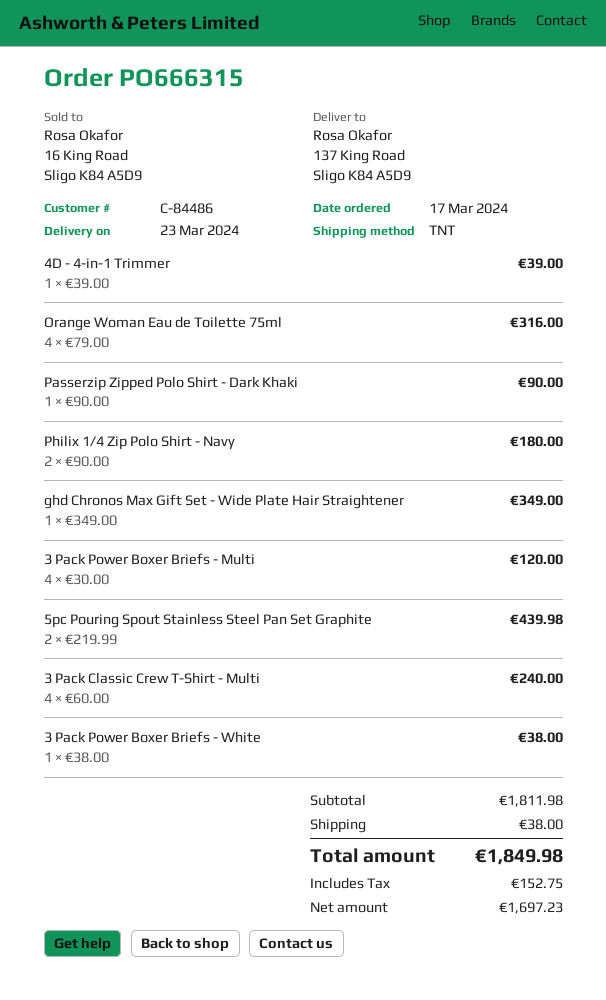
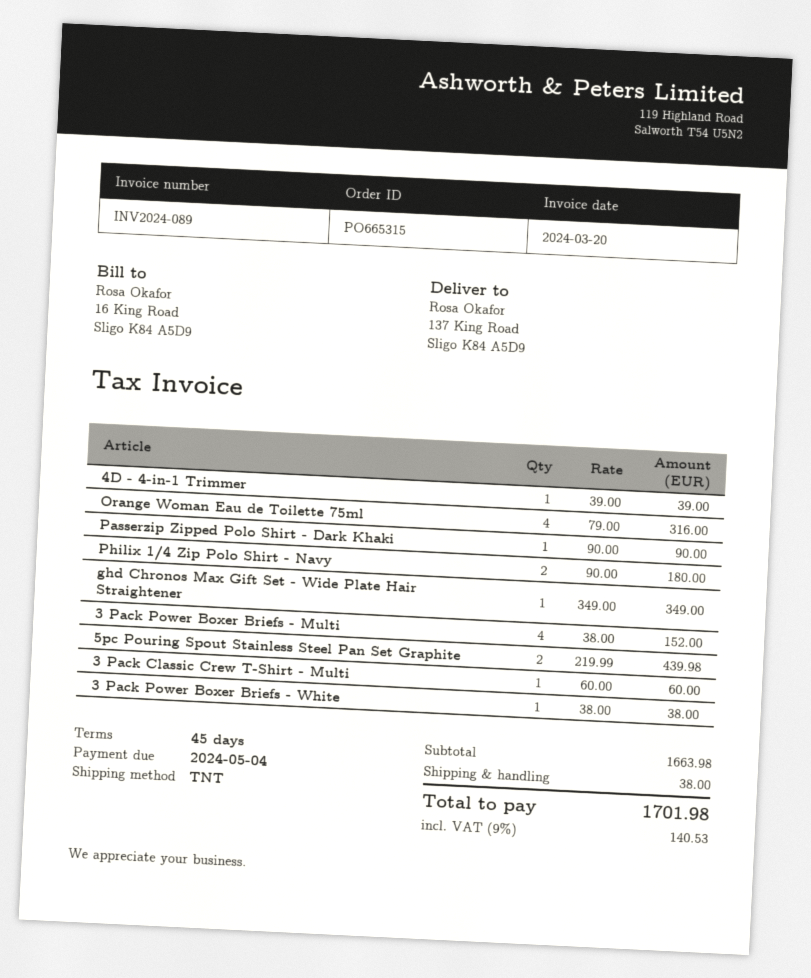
order number: PO666315 -> PO665315
3 Pack Power Boxer Briefs - Multi: 4 x 30.00 = 120.00 -> 4 x 38.00 = 152.00
3 Pack Classic Crew T-Shirt - Multi: 4 x 60.00 = 240.00 -> 1 x 60.00 = 60.00
subtotal: 1811.98 -> 1663.98
tax: 152.75 -> 140.53
total: 1849.98 -> 1701.98

